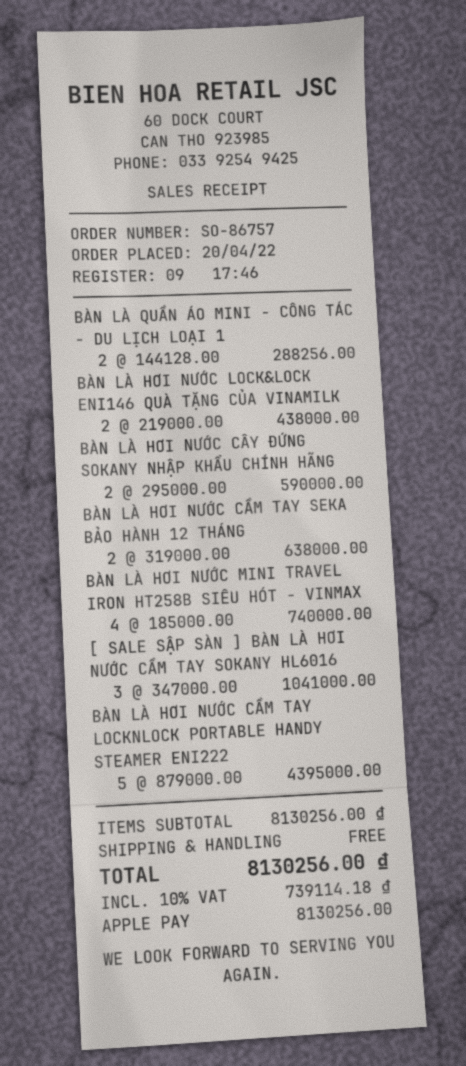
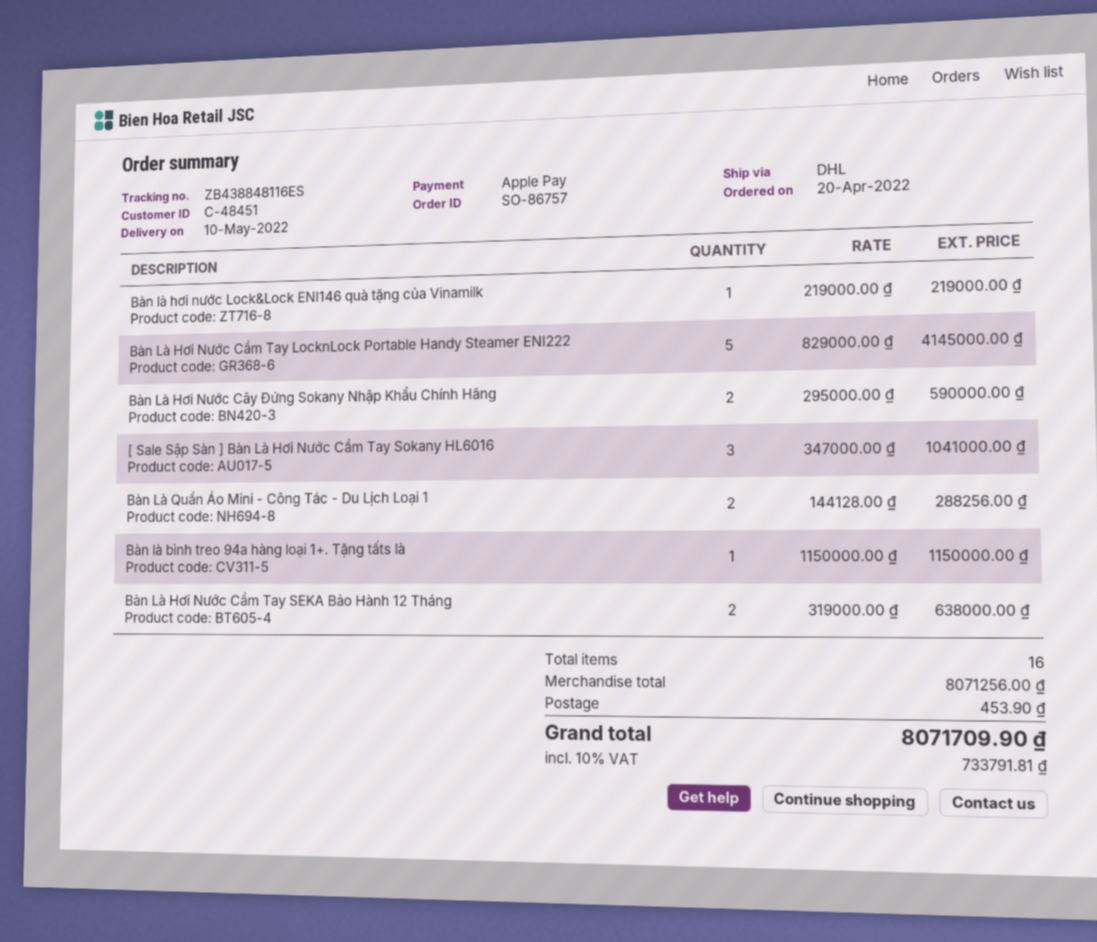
BÀN LÀ HƠI NƯỚC LOCK&LOCK ENI146 QUÀ TẶNG CỦA VINAMILK: 2 x 219000.00 = 438000.00 -> 1 x 219000.00 = 219000.00
BÀN LÀ HƠI NƯỚC MINI TRAVEL IRON HT258B SIÊU HÓT - VINMAX: 4 x 185000.00 = 740000.00 -> none
BÀN LÀ HƠI NƯỚC CẦM TAY LOCKNLOCK PORTABLE HANDY STEAMER ENI222: 5 x 879000.00 = 4395000.00 -> 5 x 829000.00 = 4145000.00
Bàn là bình treo 94a hàng loại 1+. Tặng tấts là: none -> 1 x 1150000.00 = 1150000.00
subtotal: 8130256.00 -> 8071256.00
shipping: 0.00 -> 453.90
tax: 10% = 739114.18 -> 10% = 733791.81
total: 8130256.00 -> 8071709.90

